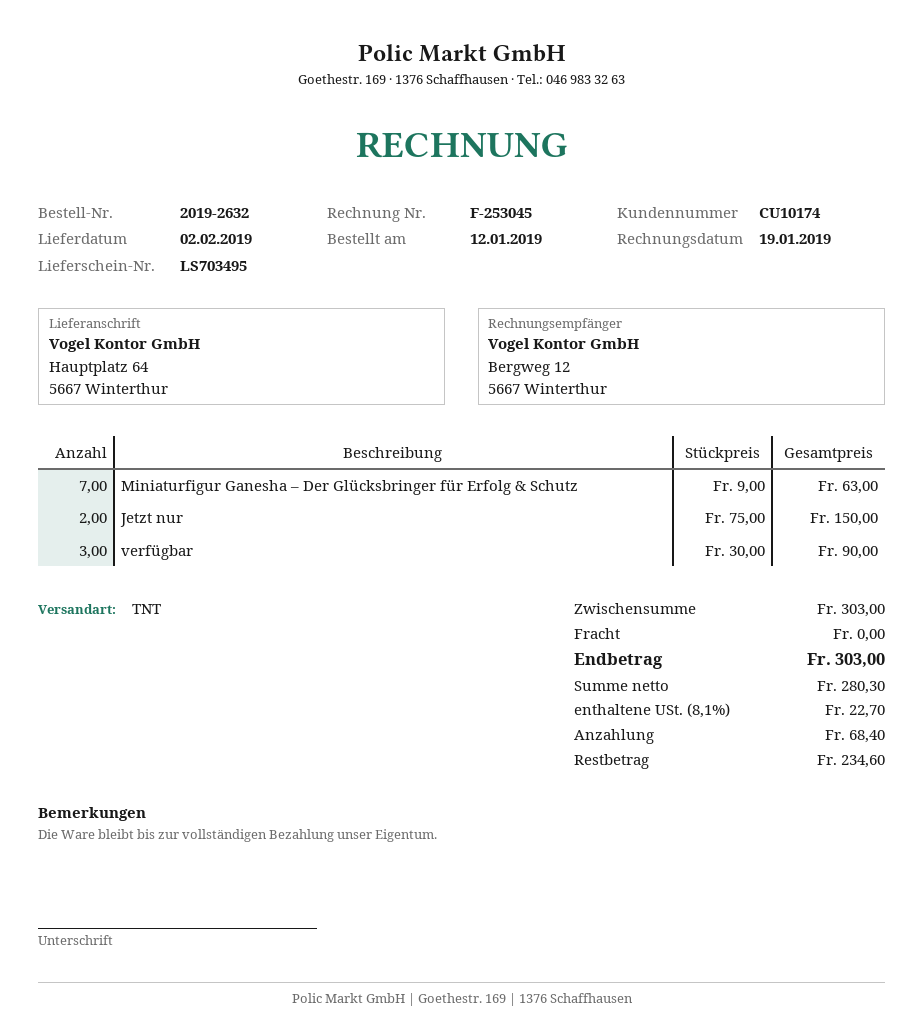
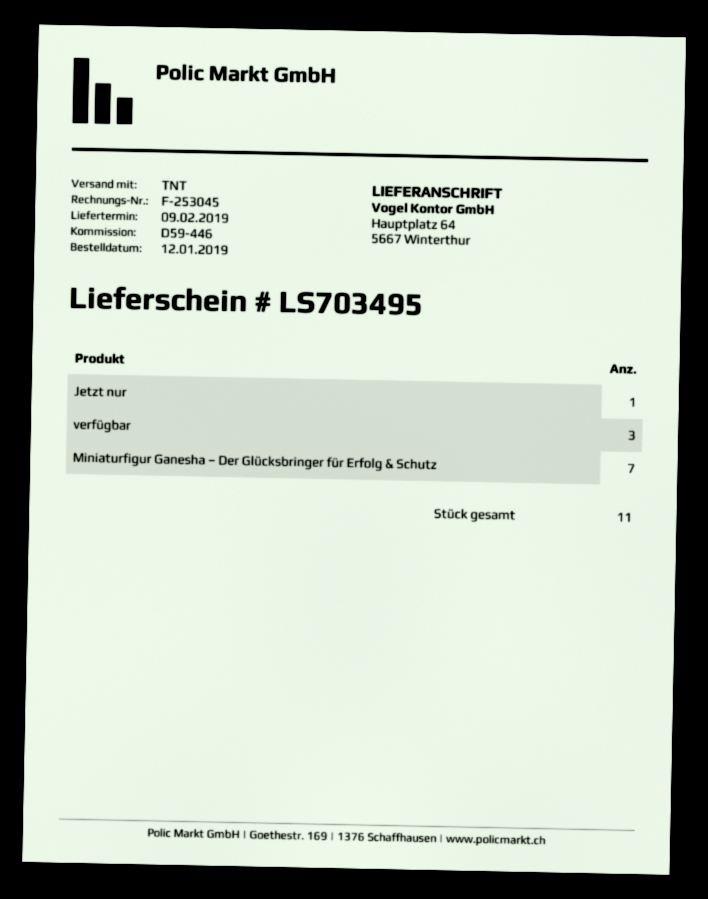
delivery date: 2019-02-02 -> 2019-02-09
Jetzt nur: 2 -> 1

